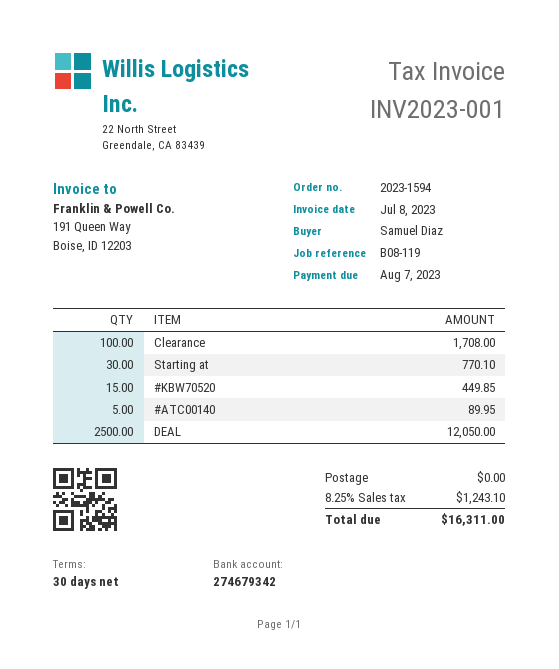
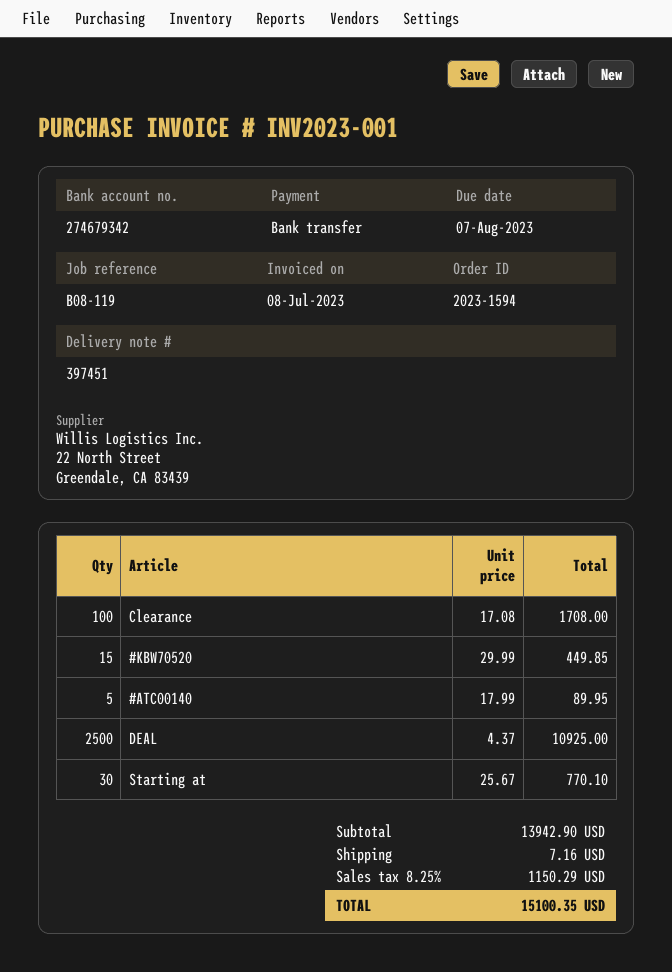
DEAL: 2500 for 12050.00 -> 2500 for 10925.00
shipping: 0.00 -> 7.16
tax: 8.25% = 1243.10 -> 8.25% = 1150.29
total: 16311.00 -> 15100.35

